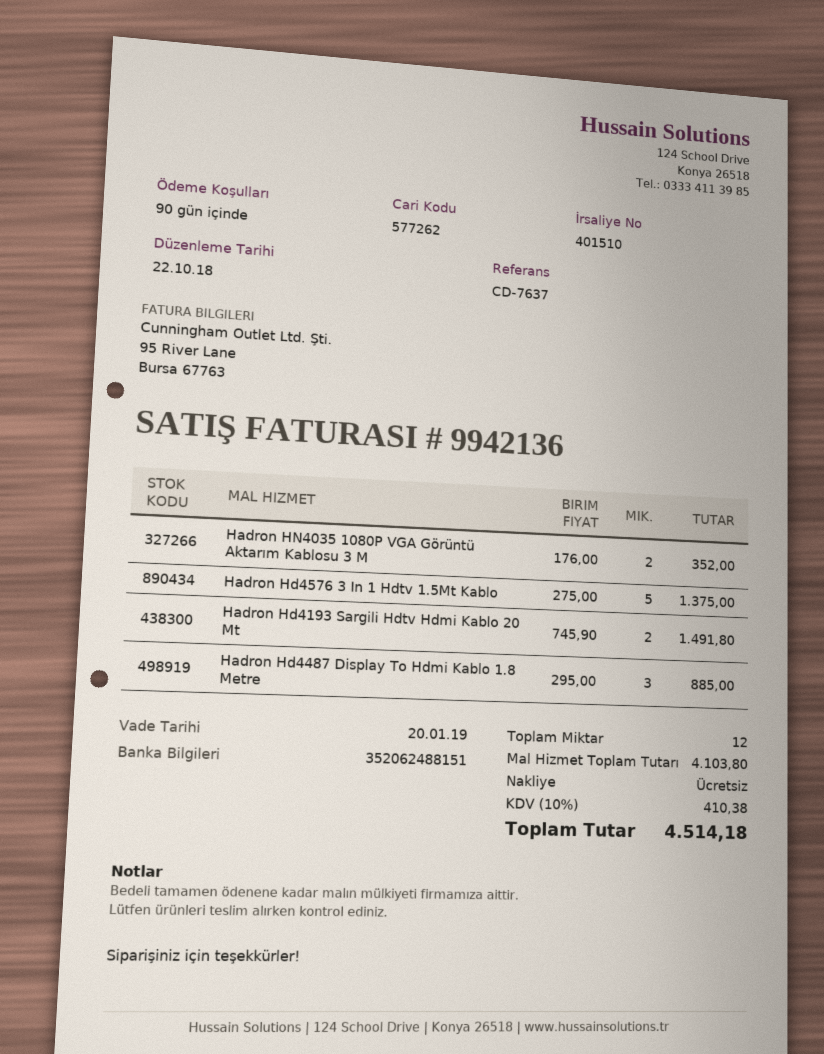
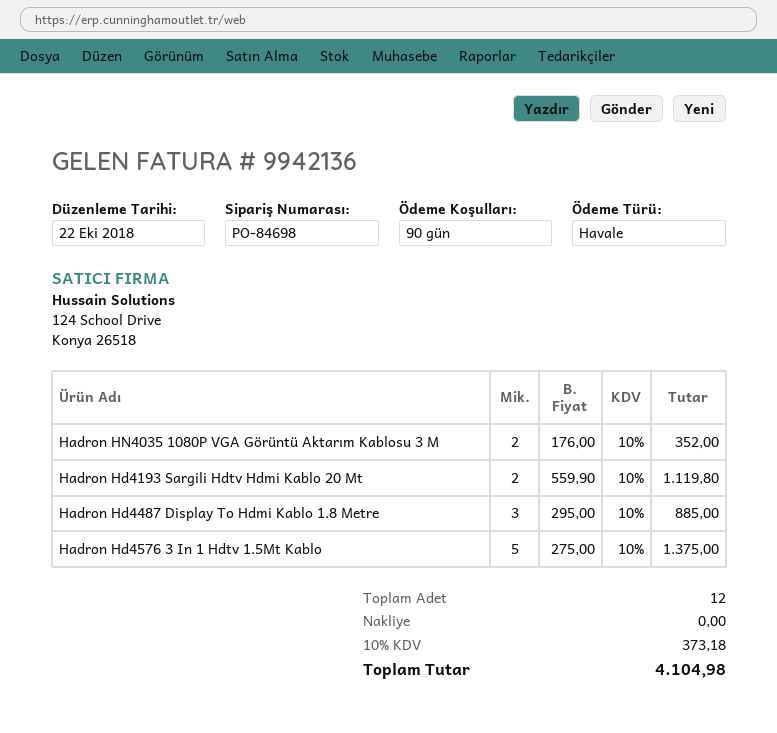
Hadron Hd4193 Sargili Hdtv Hdmi Kablo 20 Mt: 2 x 745.90 = 1491.80 -> 2 x 559.90 = 1119.80
tax: 10% = 410.38 -> 10% = 373.18
total: 4514.18 -> 4104.98

